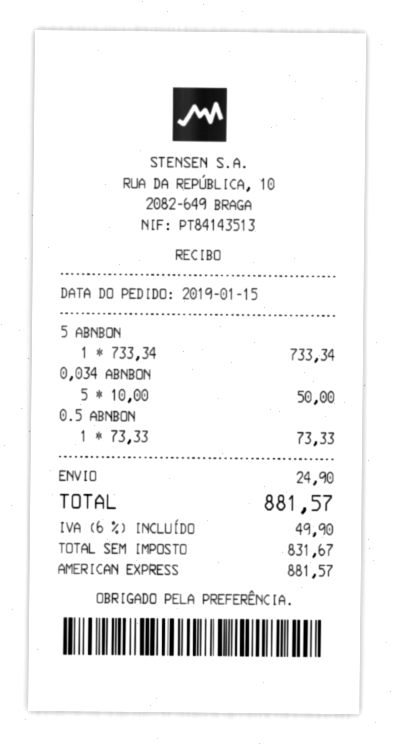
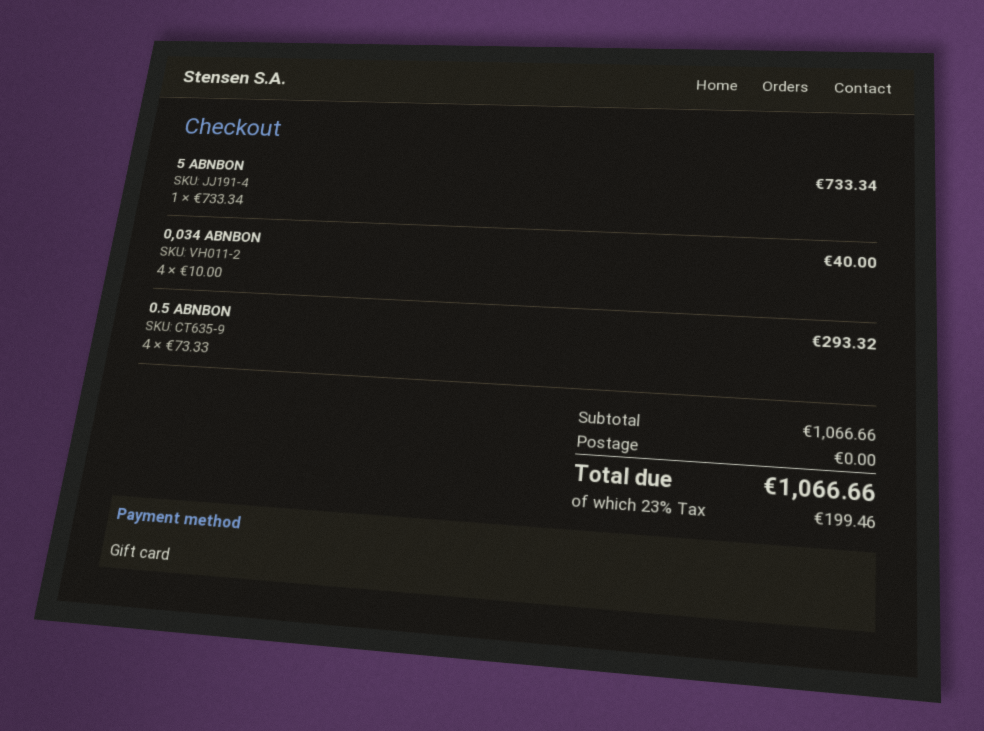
payment method: American Express -> gift card
0,034 ABNBON: 5 x 10.00 = 50.00 -> 4 x 10.00 = 40.00
0.5 ABNBON: 1 x 73.33 = 73.33 -> 4 x 73.33 = 293.32
shipping: 24.90 -> 0.00
tax: 6% = 49.90 -> 23% = 199.46
total: 881.57 -> 1066.66

